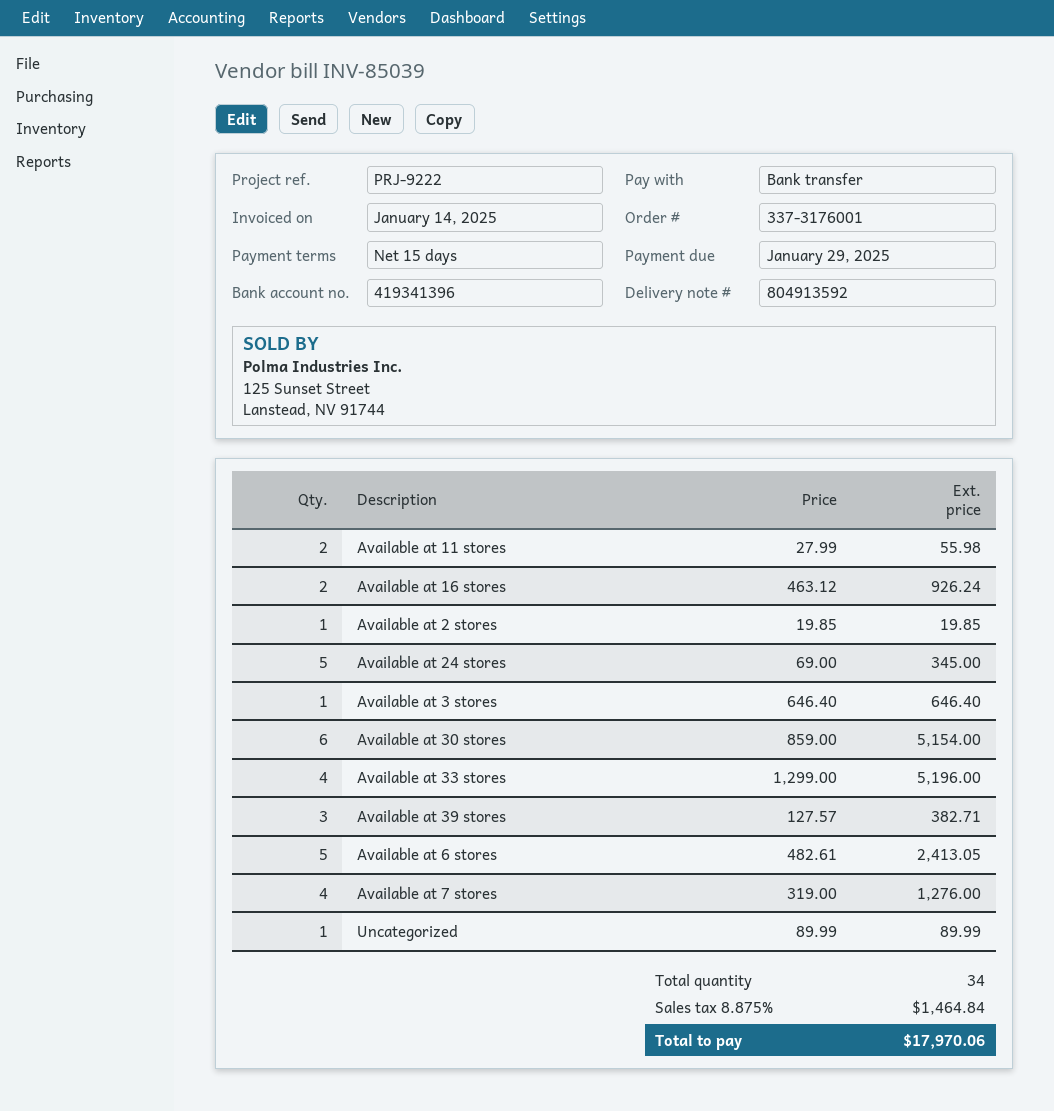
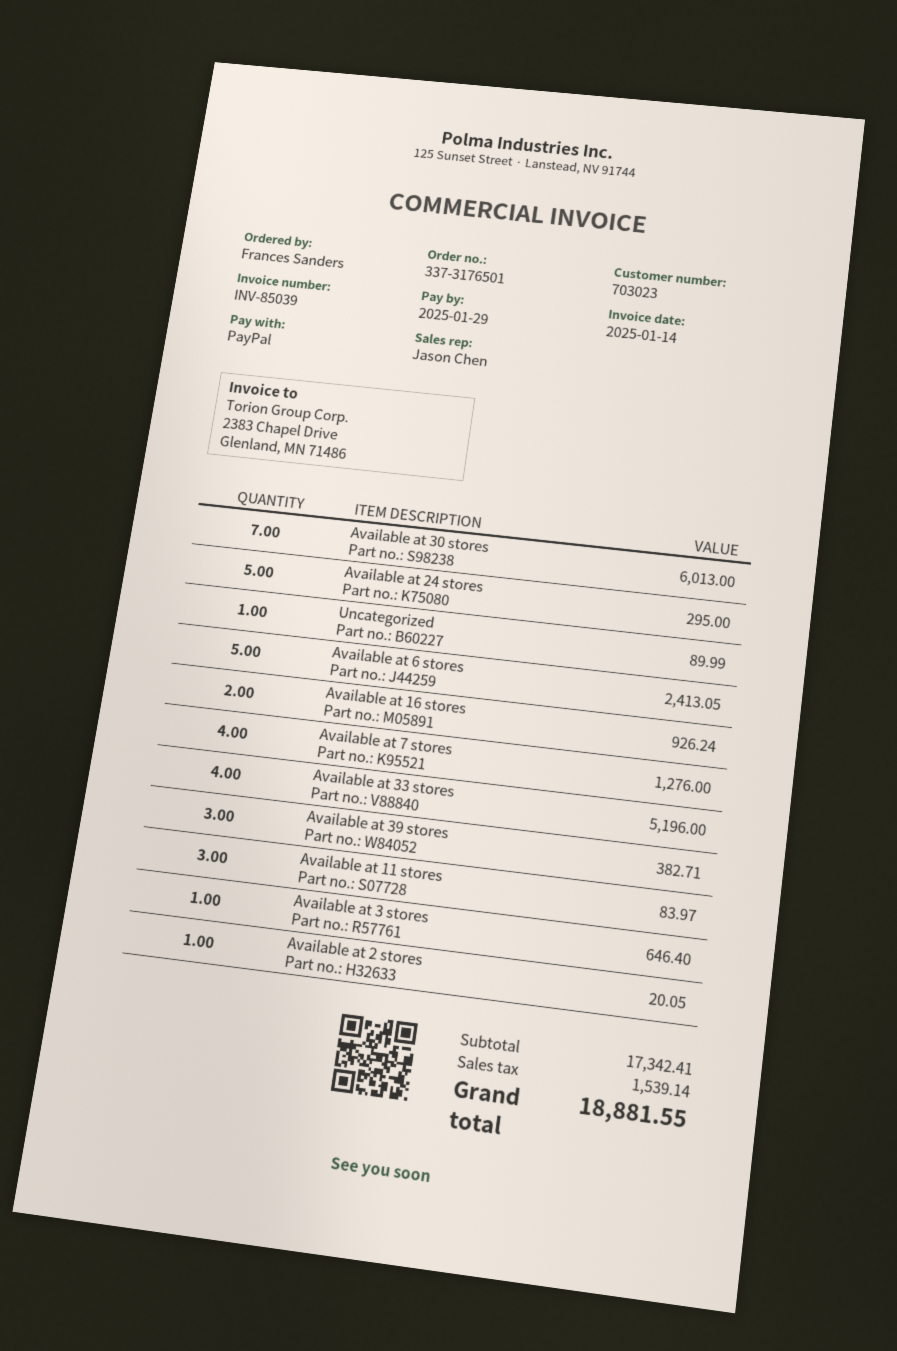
order number: 337-3176001 -> 337-3176501
payment method: bank transfer -> PayPal
Available at 11 stores: 2 for 55.98 -> 3 for 83.97
Available at 2 stores: 1 for 19.85 -> 1 for 20.05
Available at 24 stores: 5 for 345.00 -> 5 for 295.00
Available at 30 stores: 6 for 5154.00 -> 7 for 6013.00
tax: 1464.84 -> 1539.14
total: 17970.06 -> 18881.55

